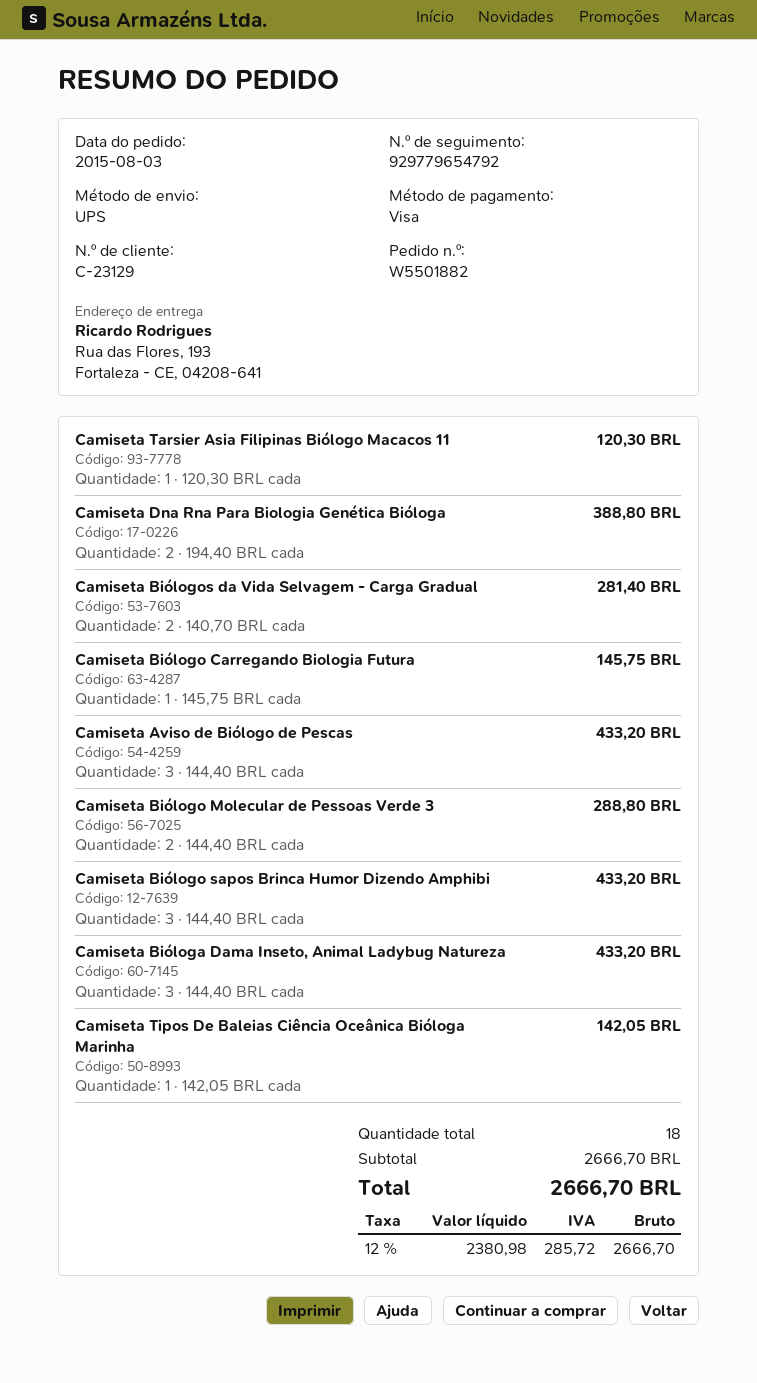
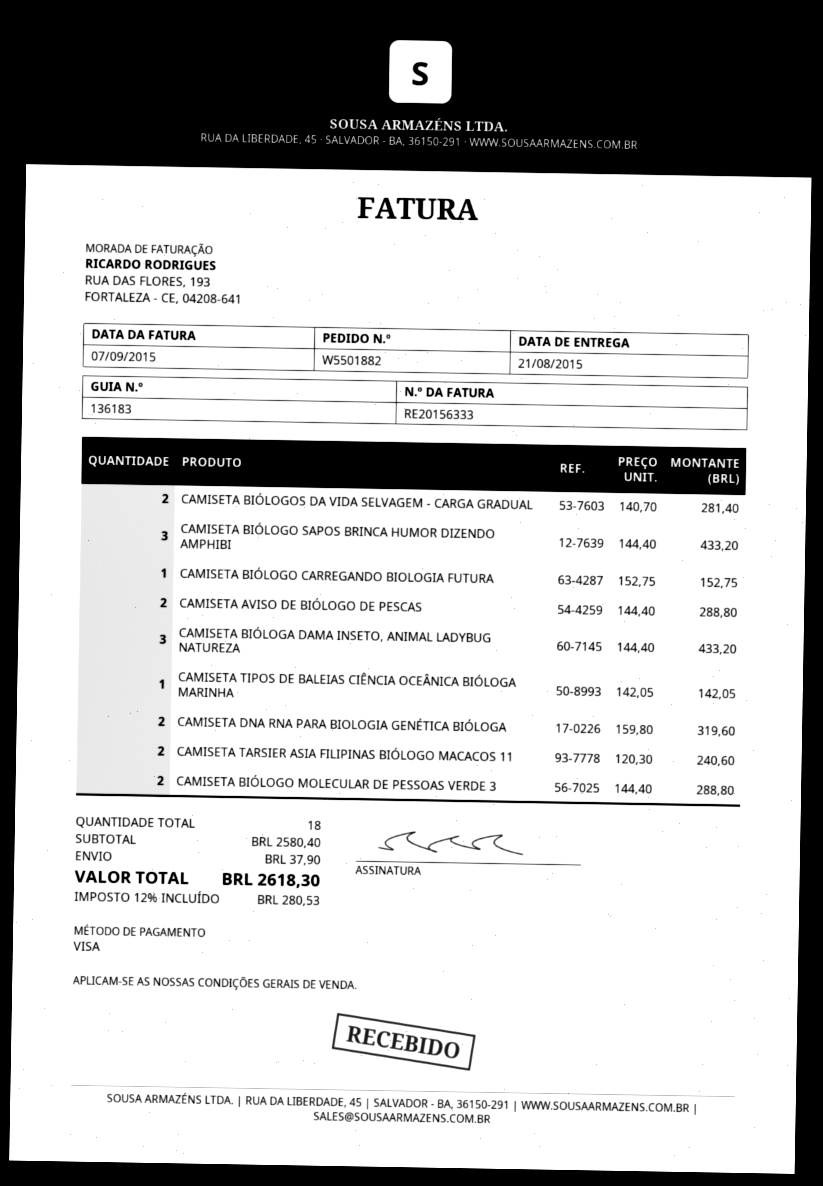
Camiseta Tarsier Asia Filipinas Biólogo Macacos 11: 1 x 120.30 = 120.30 -> 2 x 120.30 = 240.60
Camiseta Dna Rna Para Biologia Genética Bióloga: 2 x 194.40 = 388.80 -> 2 x 159.80 = 319.60
Camiseta Biólogo Carregando Biologia Futura: 1 x 145.75 = 145.75 -> 1 x 152.75 = 152.75
Camiseta Aviso de Biólogo de Pescas: 3 x 144.40 = 433.20 -> 2 x 144.40 = 288.80
subtotal: 2666.70 -> 2580.40
shipping: none -> 37.90
tax: 12% = 285.72 -> 12% = 280.53
total: 2666.70 -> 2618.30

